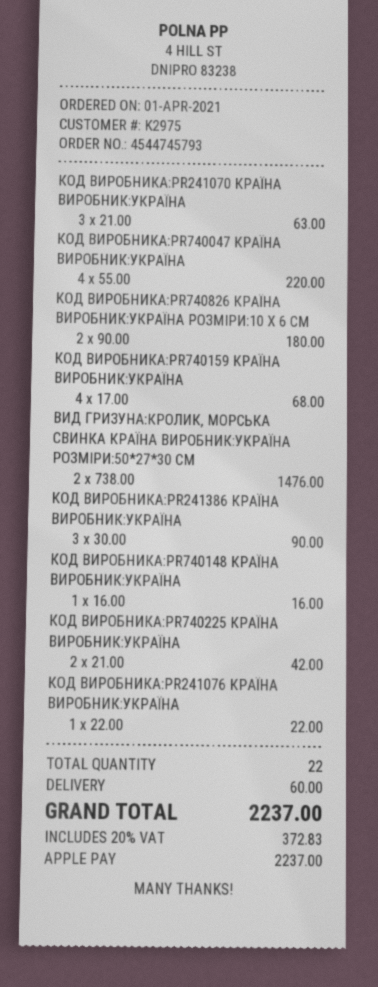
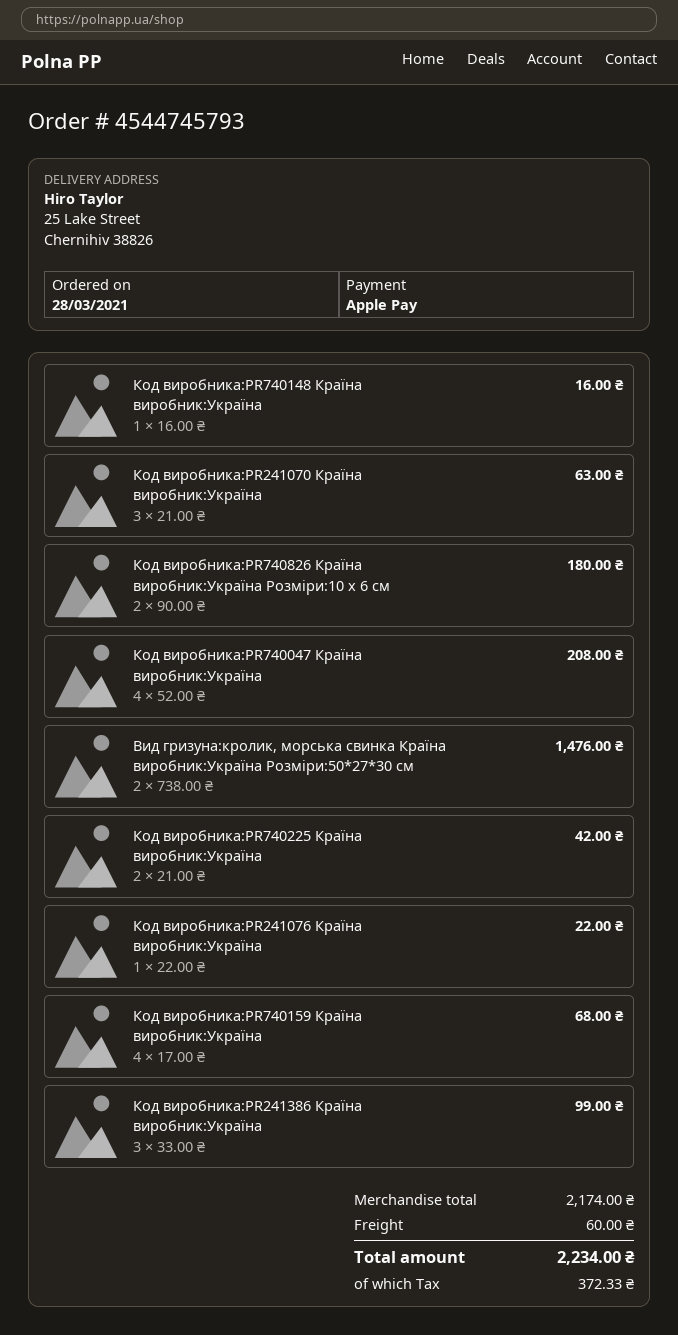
order date: 2021-04-01 -> 2021-03-28
КОД ВИРОБНИКА:PR740047 КРАЇНА ВИРОБНИК:УКРАЇНА: 4 x 55.00 = 220.00 -> 4 x 52.00 = 208.00
КОД ВИРОБНИКА:PR241386 КРАЇНА ВИРОБНИК:УКРАЇНА: 3 x 30.00 = 90.00 -> 3 x 33.00 = 99.00
tax: 372.83 -> 372.33
total: 2237.00 -> 2234.00

